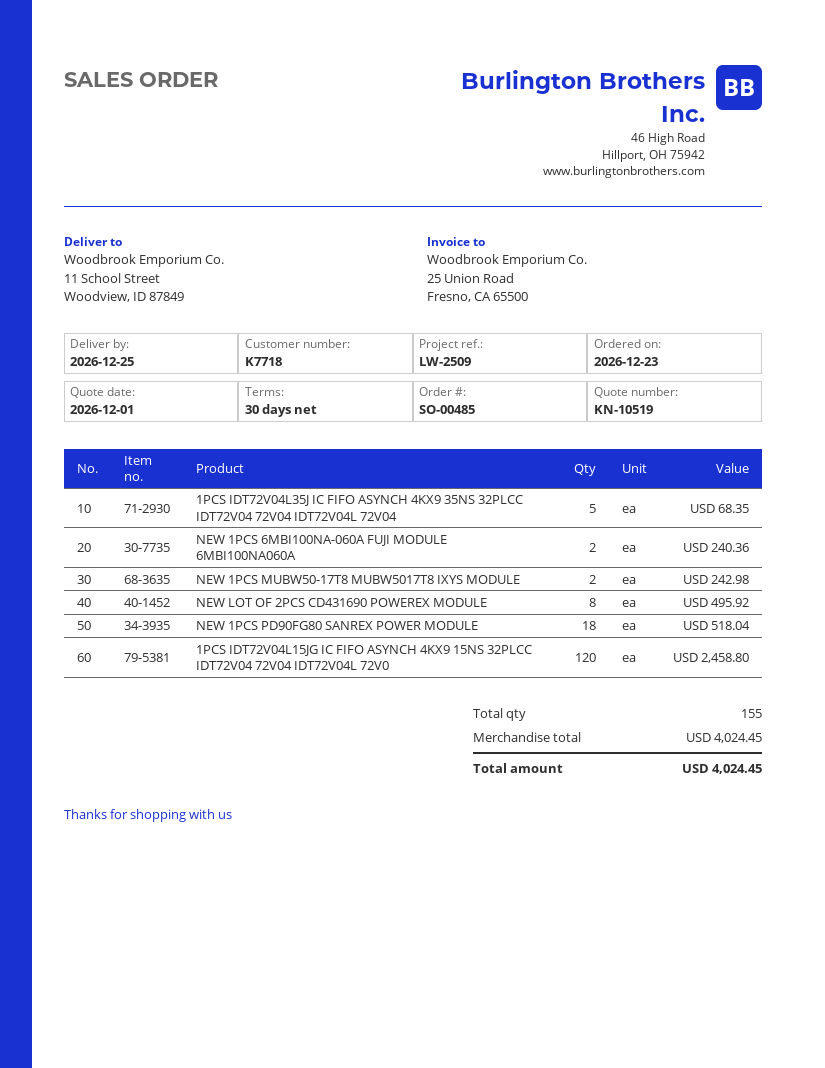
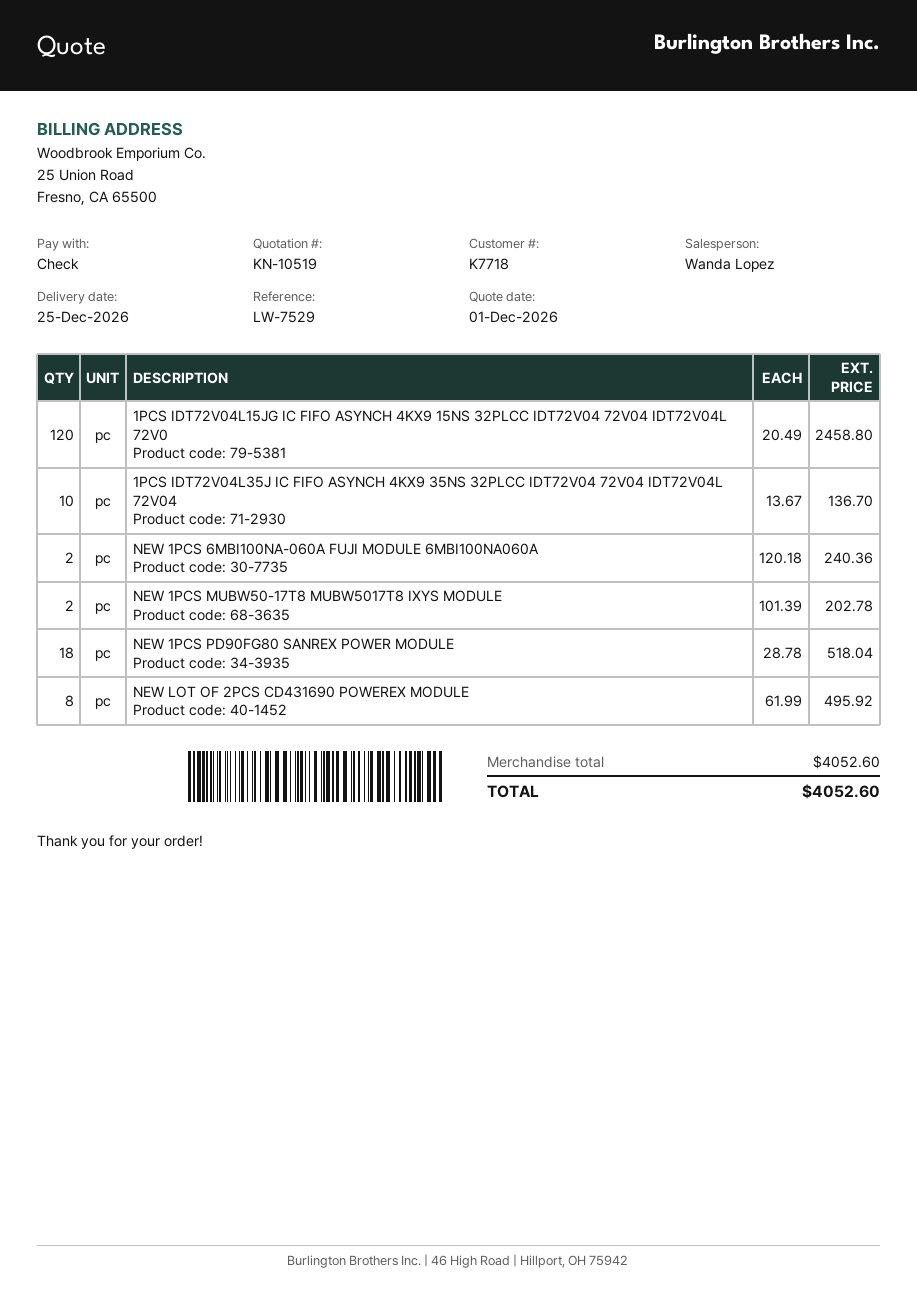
reference: LW-2509 -> LW-7529
1PCS IDT72V04L35J IC FIFO ASYNCH 4KX9 35NS 32PLCC IDT72V04 72V04 IDT72V04L 72V04: 5 for 68.35 -> 10 for 136.70
NEW 1PCS MUBW50-17T8 MUBW5017T8 IXYS MODULE: 2 for 242.98 -> 2 for 202.78
subtotal: 4024.45 -> 4052.60
total: 4024.45 -> 4052.60

